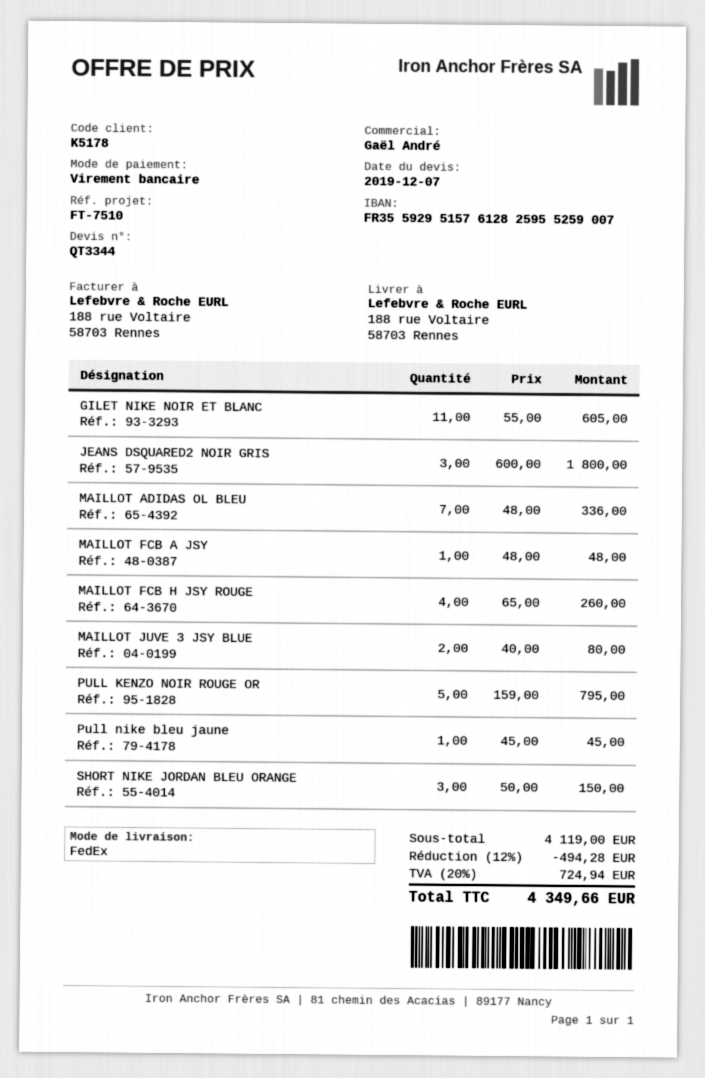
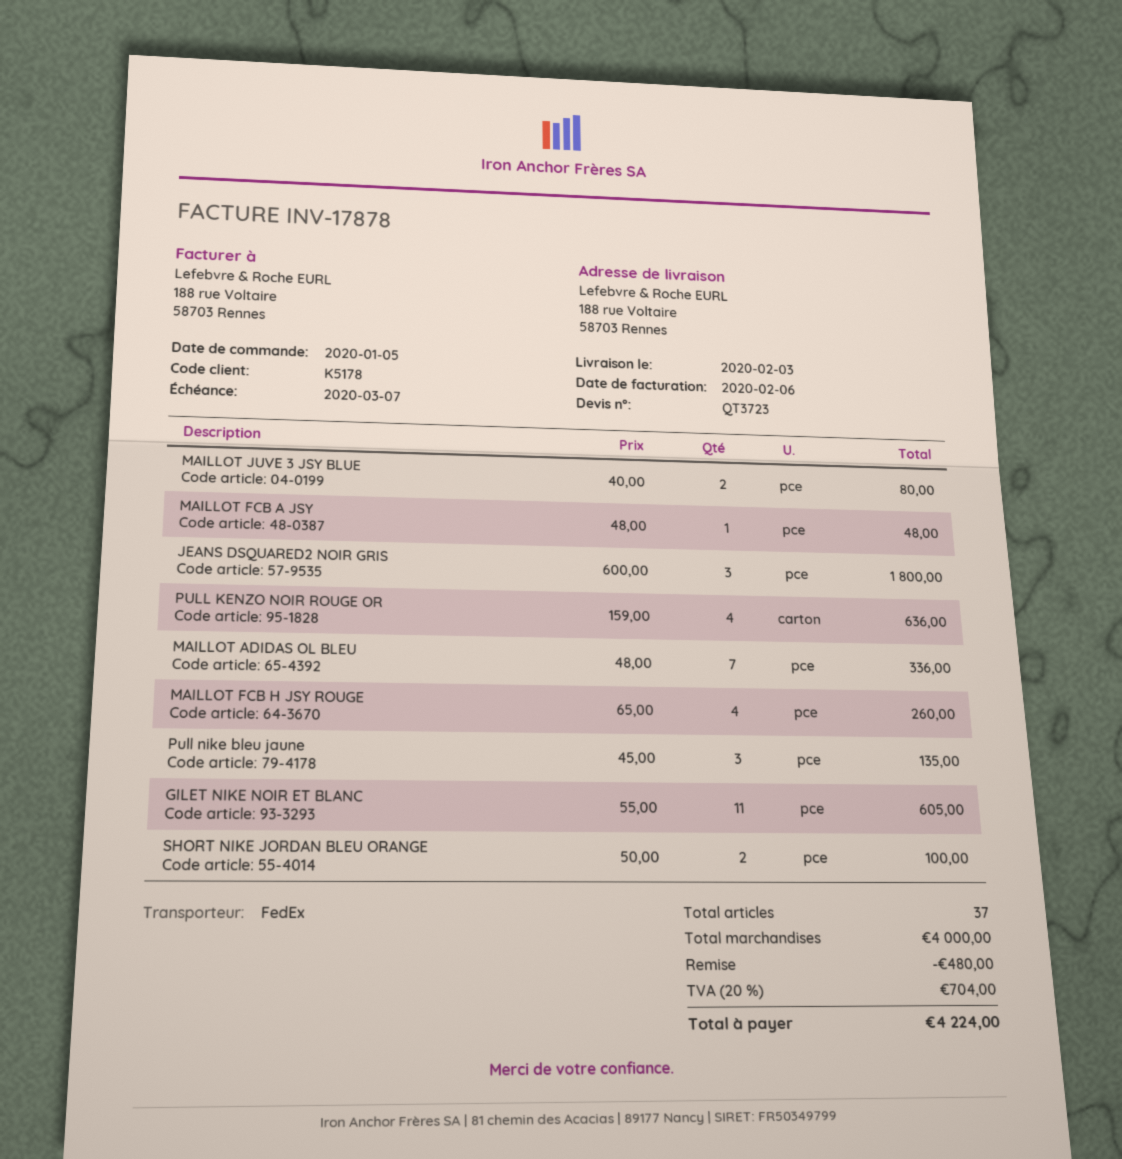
quote number: QT3344 -> QT3723
PULL KENZO NOIR ROUGE OR: 5 x 159.00 = 795.00 -> 4 x 159.00 = 636.00
Pull nike bleu jaune: 1 x 45.00 = 45.00 -> 3 x 45.00 = 135.00
SHORT NIKE JORDAN BLEU ORANGE: 3 x 50.00 = 150.00 -> 2 x 50.00 = 100.00
subtotal: 4119.00 -> 4000.00
discount: 494.28 -> 480.00
tax: 20% = 724.94 -> 20% = 704.00
total: 4349.66 -> 4224.00

